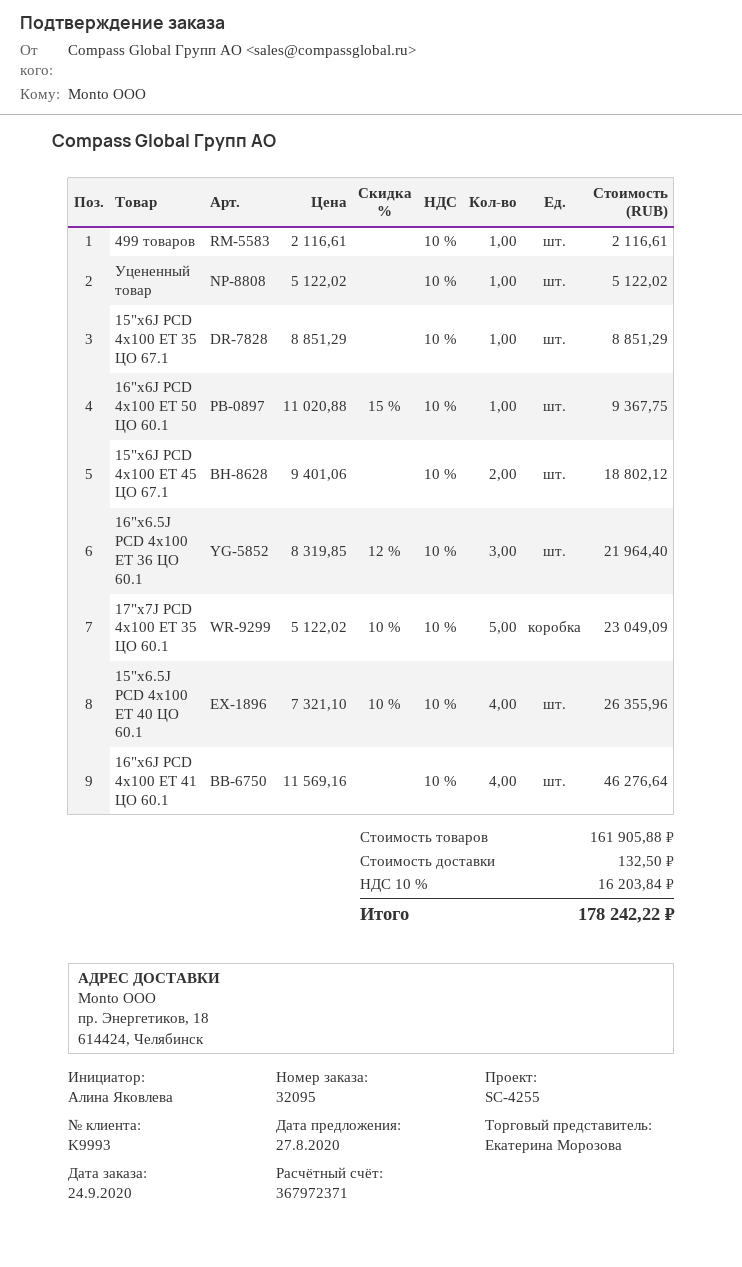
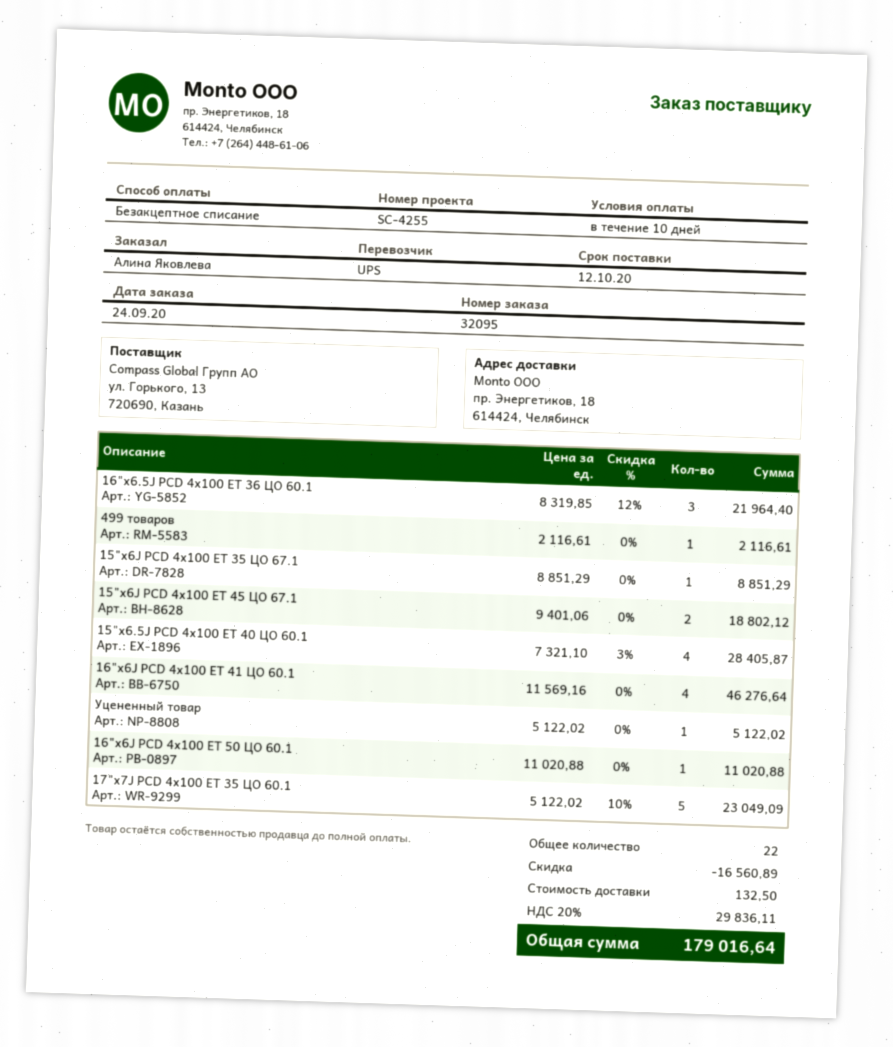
16"x6J PCD 4x100 ЕТ 50 ЦО 60.1: 1 x 11020.88 - 15% = 9367.75 -> 1 x 11020.88 = 11020.88
15"x6.5J PCD 4x100 ЕТ 40 ЦО 60.1: 4 x 7321.10 - 10% = 26355.96 -> 4 x 7321.10 - 3% = 28405.87
discount: none -> 16560.89
tax: 10% = 16203.84 -> 20% = 29836.11
total: 178242.22 -> 179016.64

